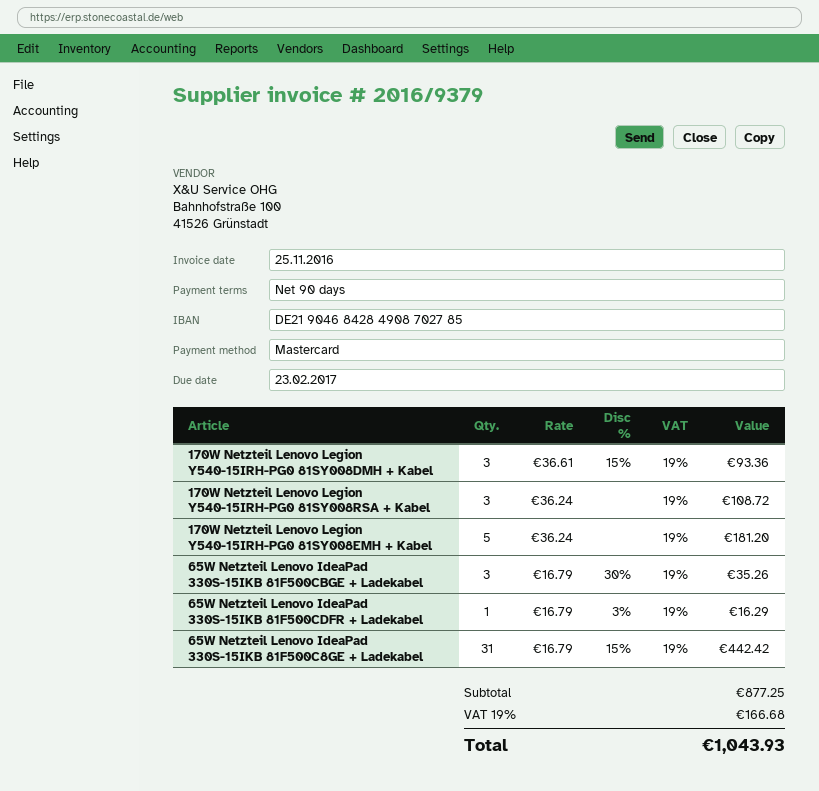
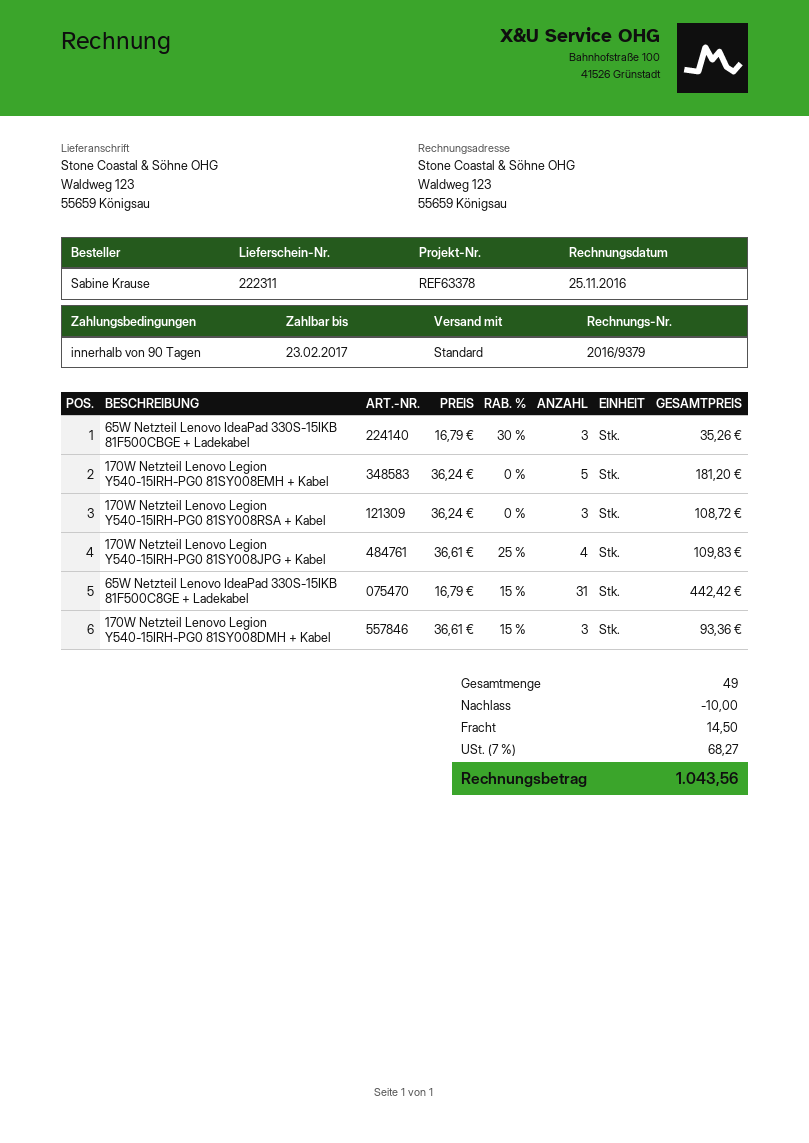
65W Netzteil Lenovo IdeaPad 330S-15IKB 81F500CDFR + Ladekabel: 1 x 16.79 - 3% = 16.29 -> none
170W Netzteil Lenovo Legion Y540-15IRH-PG0 81SY008JPG + Kabel: none -> 4 x 36.61 - 25% = 109.83
discount: none -> 10.00
shipping: none -> 14.50
tax: 19% = 166.68 -> 7% = 68.27
total: 1043.93 -> 1043.56

